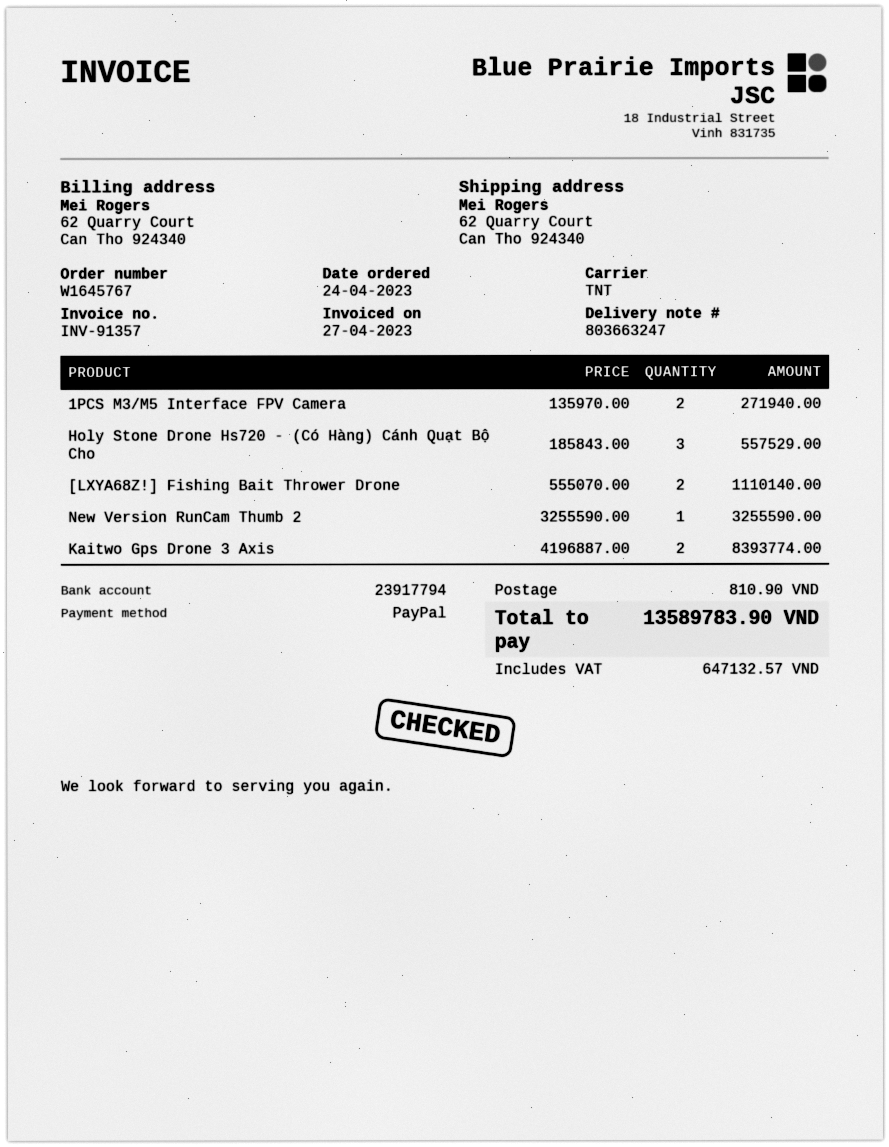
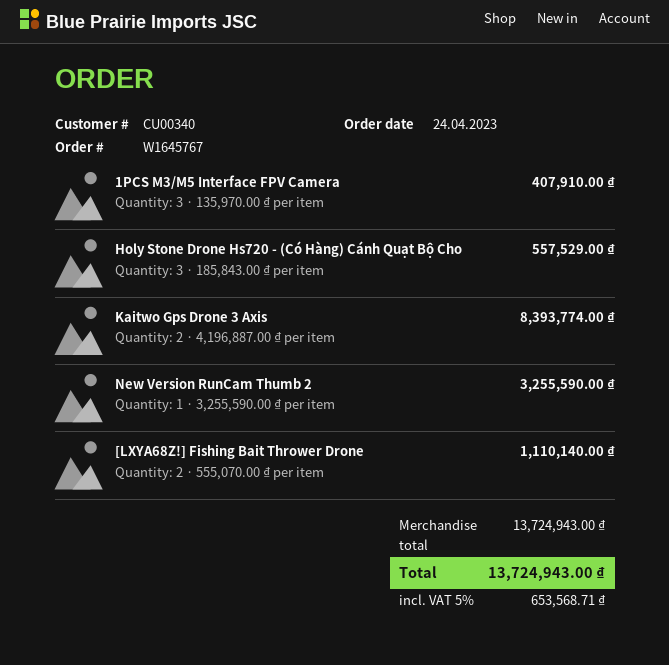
1PCS M3/M5 Interface FPV Camera: 2 x 135970.00 = 271940.00 -> 3 x 135970.00 = 407910.00
shipping: 810.90 -> none
tax: 647132.57 -> 653568.71
total: 13589783.90 -> 13724943.00

